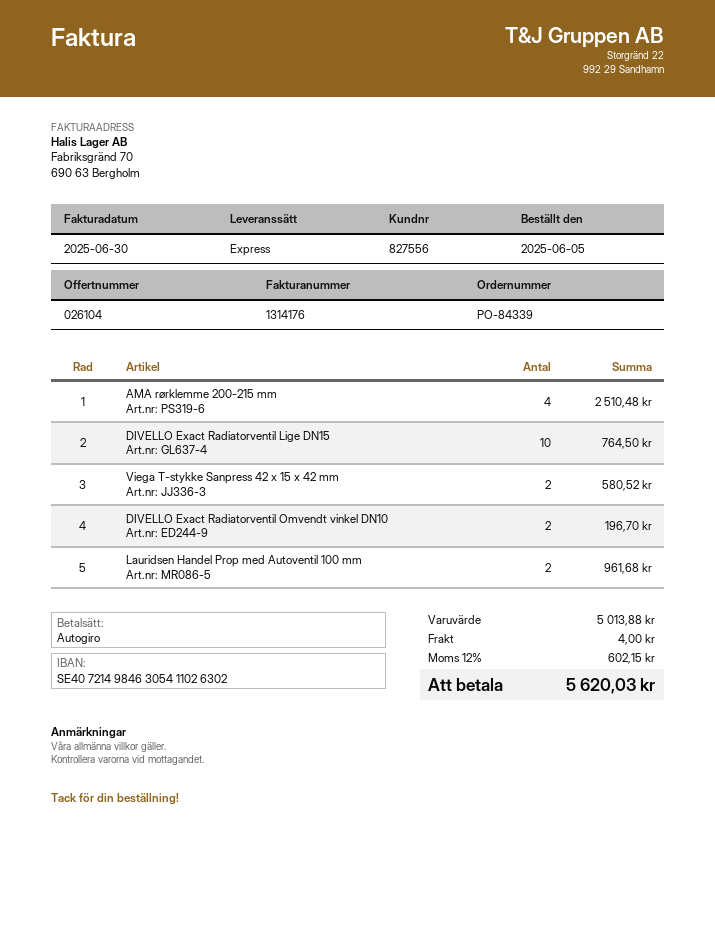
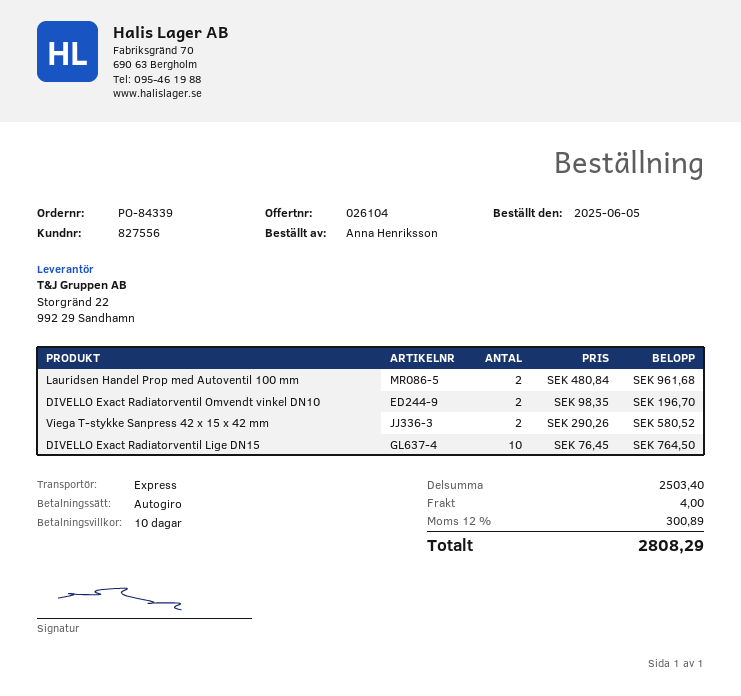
AMA rørklemme 200-215 mm: 4 for 2510.48 -> none
subtotal: 5013.88 -> 2503.40
tax: 12% = 602.15 -> 12% = 300.89
total: 5620.03 -> 2808.29

